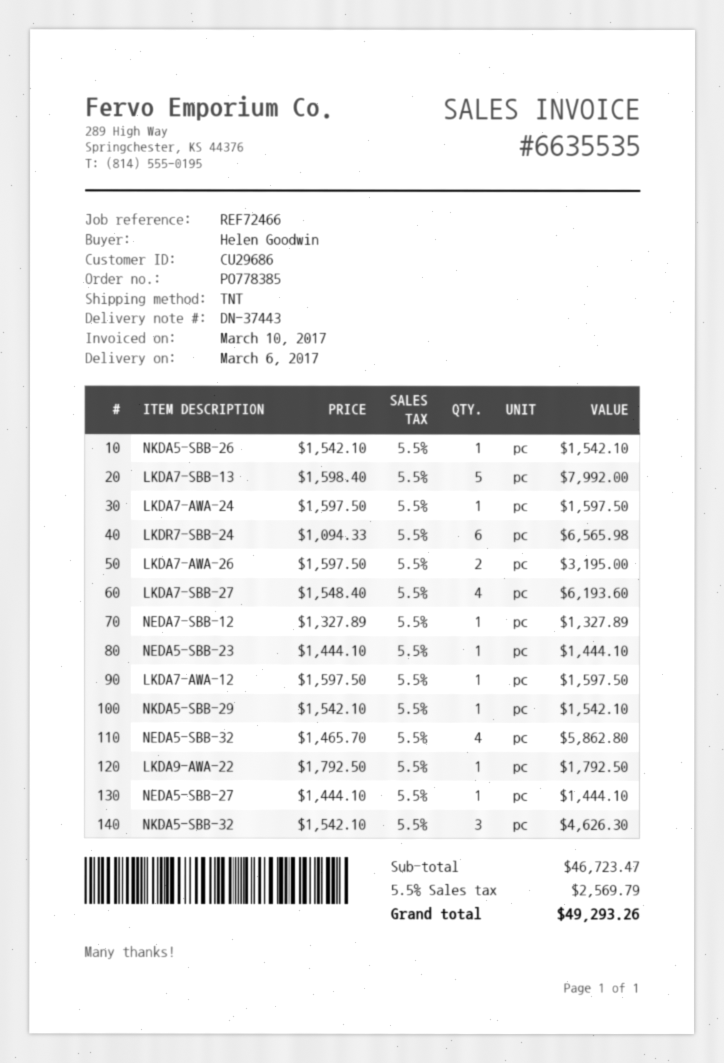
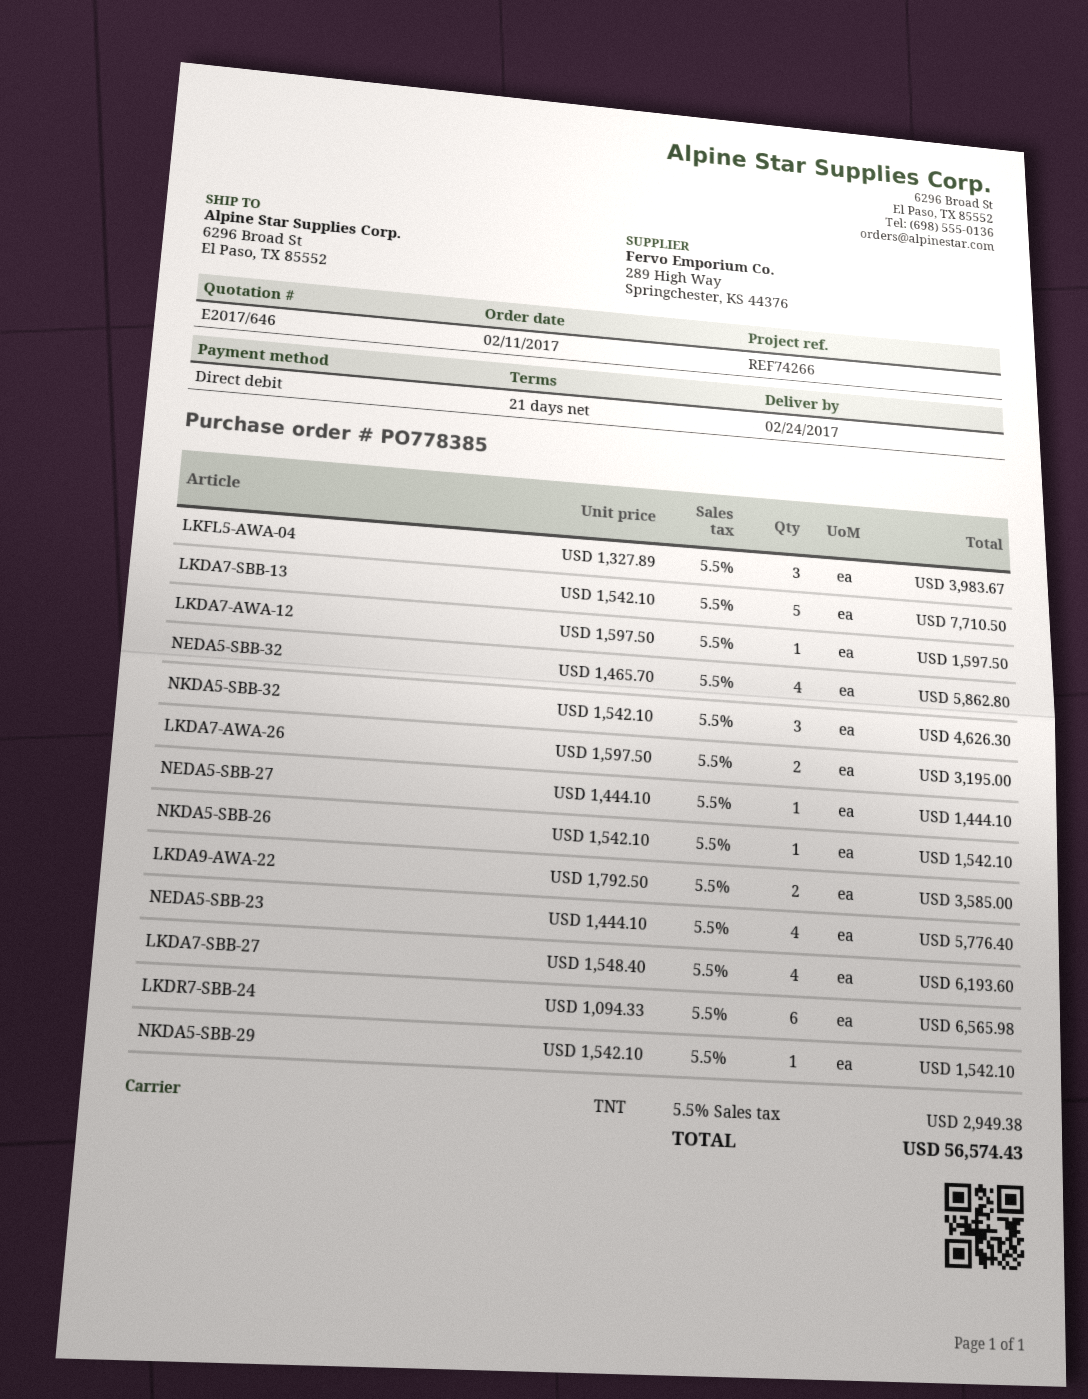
delivery date: 2017-03-06 -> 2017-02-24
reference: REF72466 -> REF74266
LKDA7-SBB-13: 5 x 1598.40 = 7992.00 -> 5 x 1542.10 = 7710.50
LKDA7-AWA-24: 1 x 1597.50 = 1597.50 -> none
NEDA7-SBB-12: 1 x 1327.89 = 1327.89 -> none
NEDA5-SBB-23: 1 x 1444.10 = 1444.10 -> 4 x 1444.10 = 5776.40
LKDA9-AWA-22: 1 x 1792.50 = 1792.50 -> 2 x 1792.50 = 3585.00
LKFL5-AWA-04: none -> 3 x 1327.89 = 3983.67
tax: 5.5% = 2569.79 -> 5.5% = 2949.38
total: 49293.26 -> 56574.43

